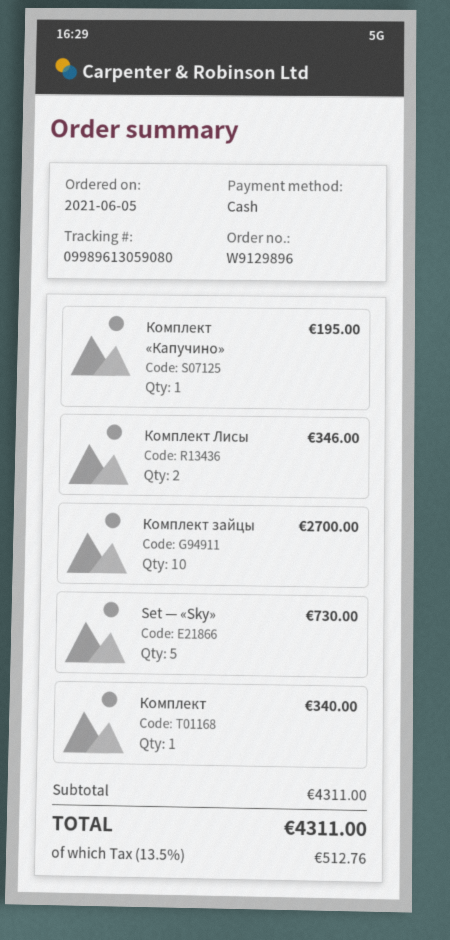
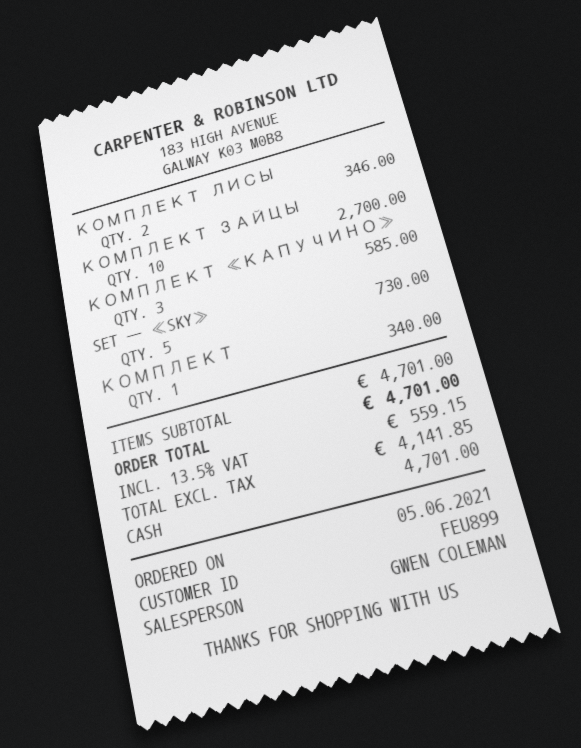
Комплект «Капучино»: 1 for 195.00 -> 3 for 585.00
subtotal: 4311.00 -> 4701.00
tax: 13.5% = 512.76 -> 13.5% = 559.15
total: 4311.00 -> 4701.00

